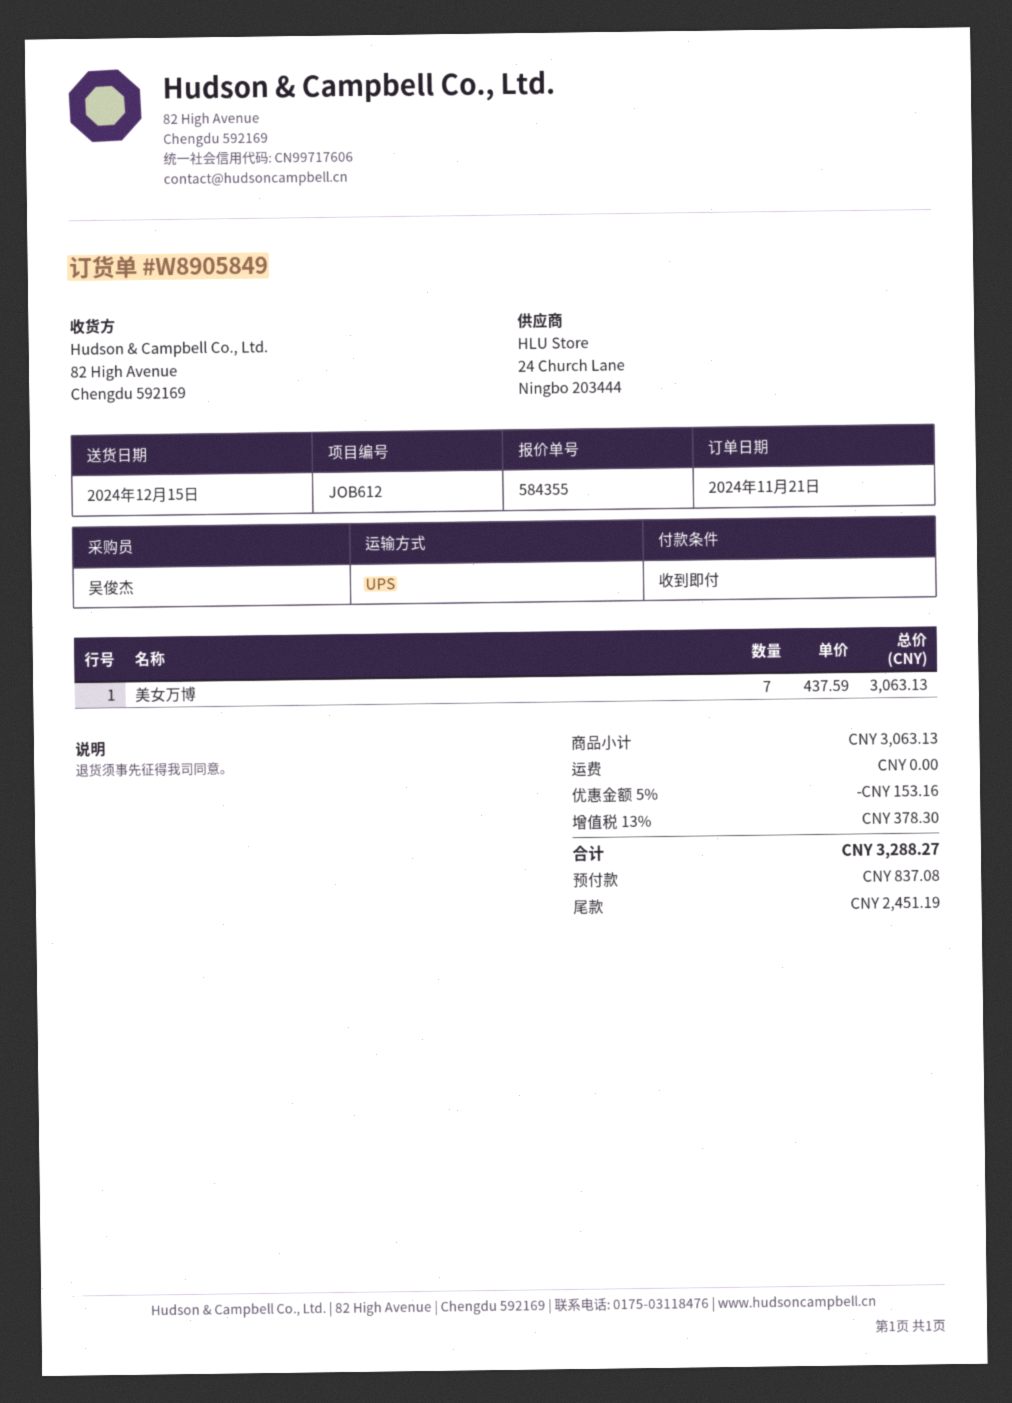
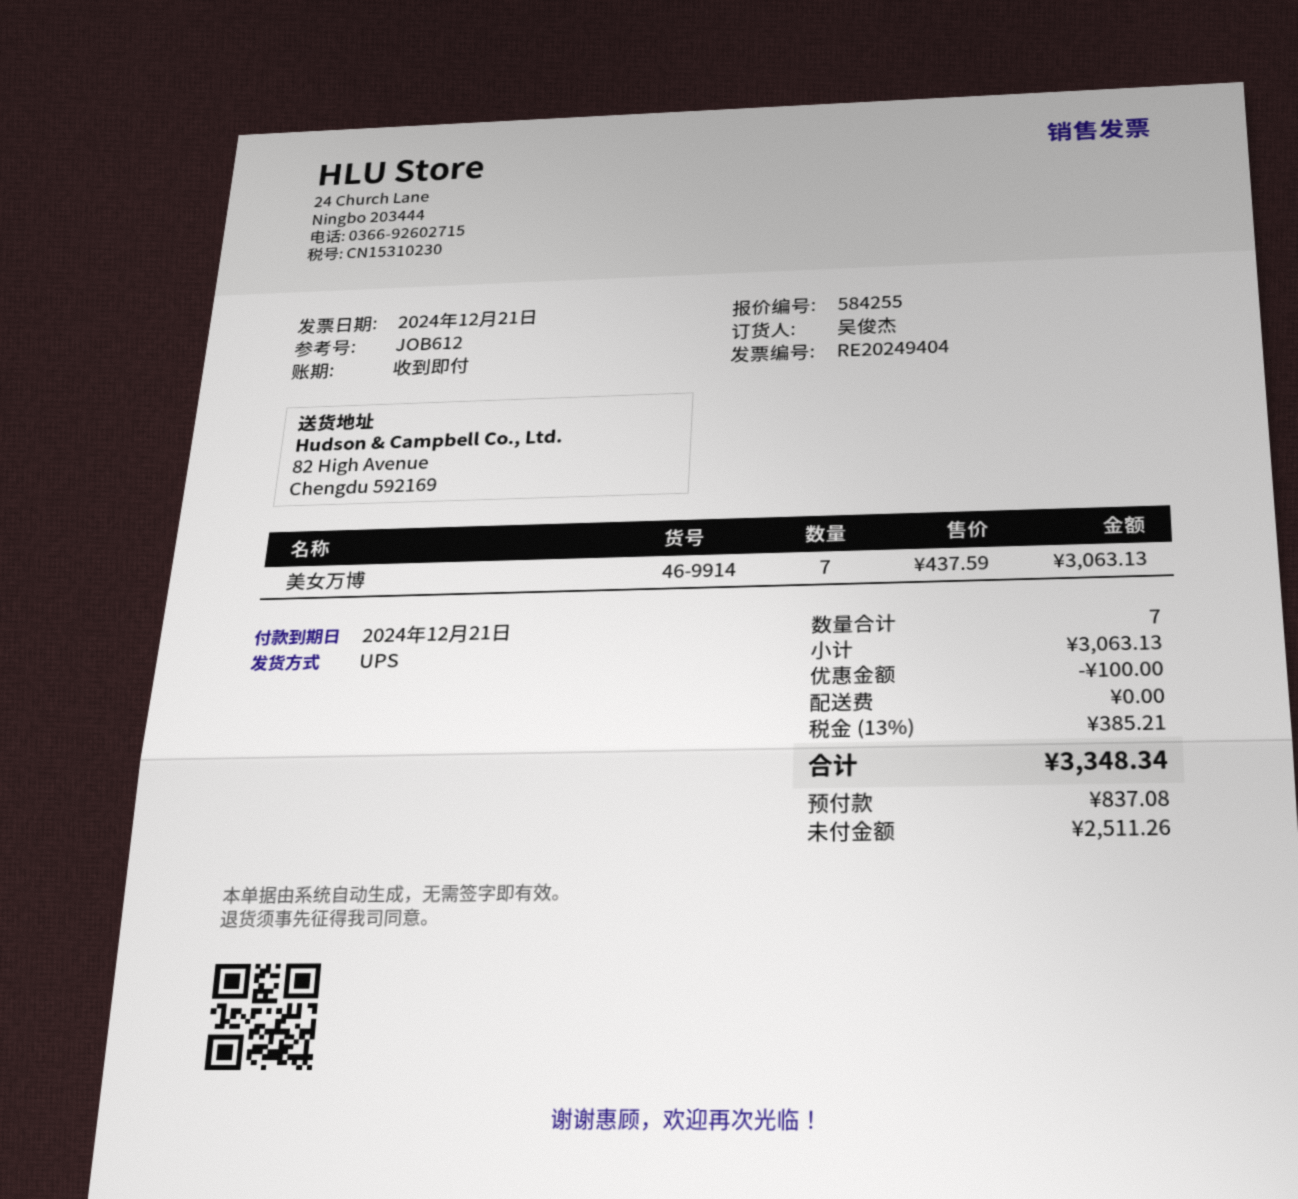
quote number: 584355 -> 584255
discount: 153.16 -> 100.00
tax: 13% = 378.30 -> 13% = 385.21
total: 3288.27 -> 3348.34
balance: 2451.19 -> 2511.26

